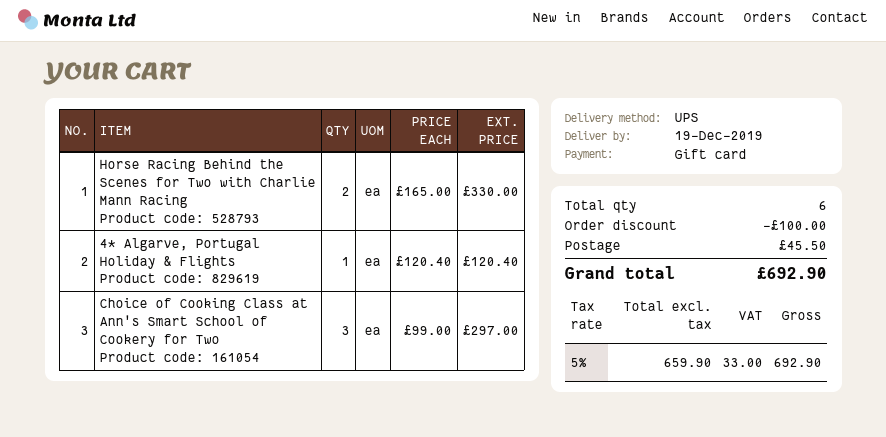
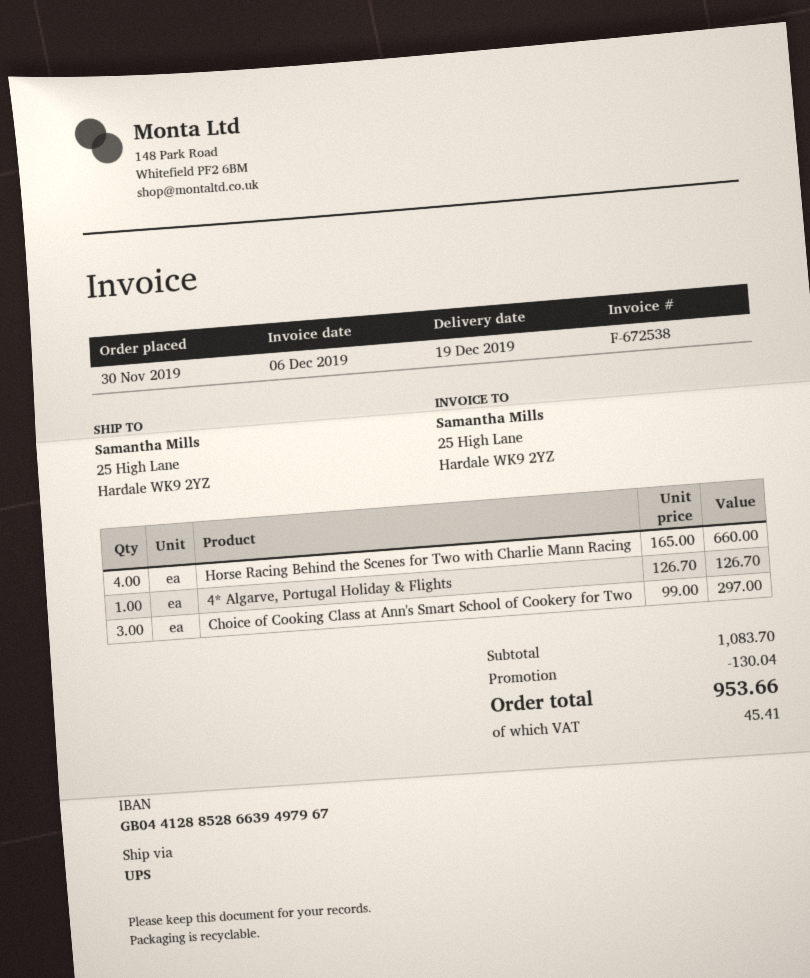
Horse Racing Behind the Scenes for Two with Charlie Mann Racing: 2 x 165.00 = 330.00 -> 4 x 165.00 = 660.00
4* Algarve, Portugal Holiday & Flights: 1 x 120.40 = 120.40 -> 1 x 126.70 = 126.70
discount: 100.00 -> 130.04
shipping: 45.50 -> none
tax: 33.00 -> 45.41
total: 692.90 -> 953.66

